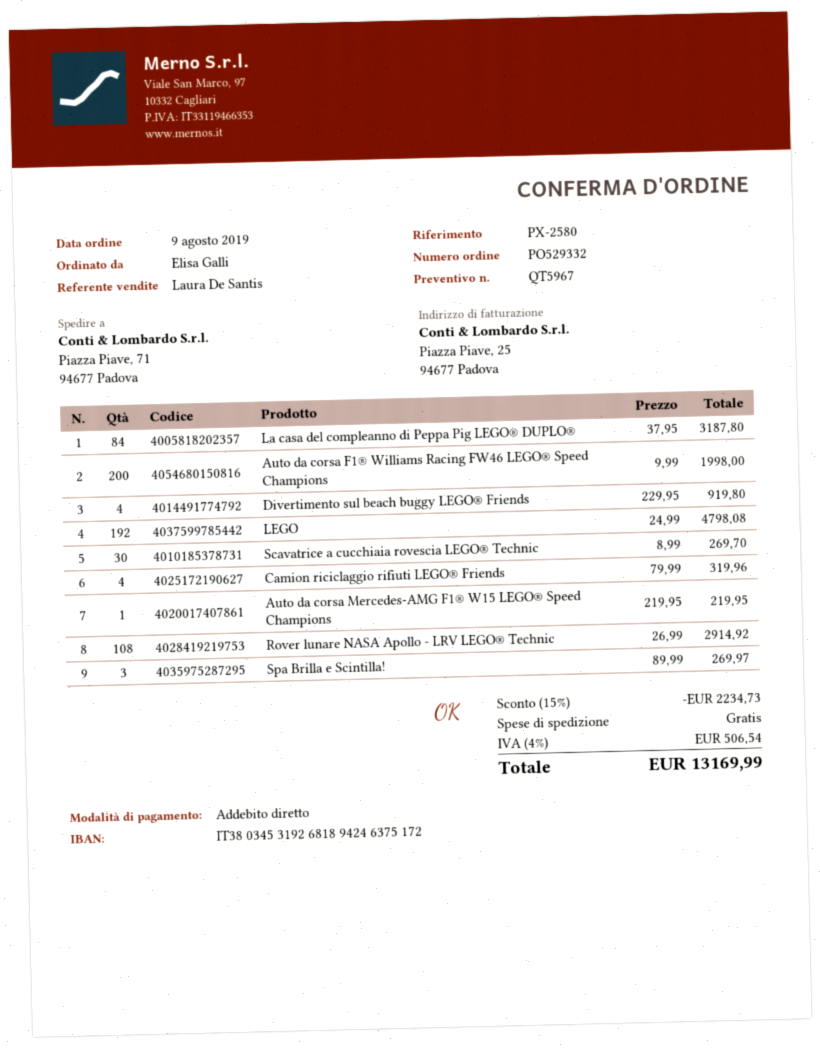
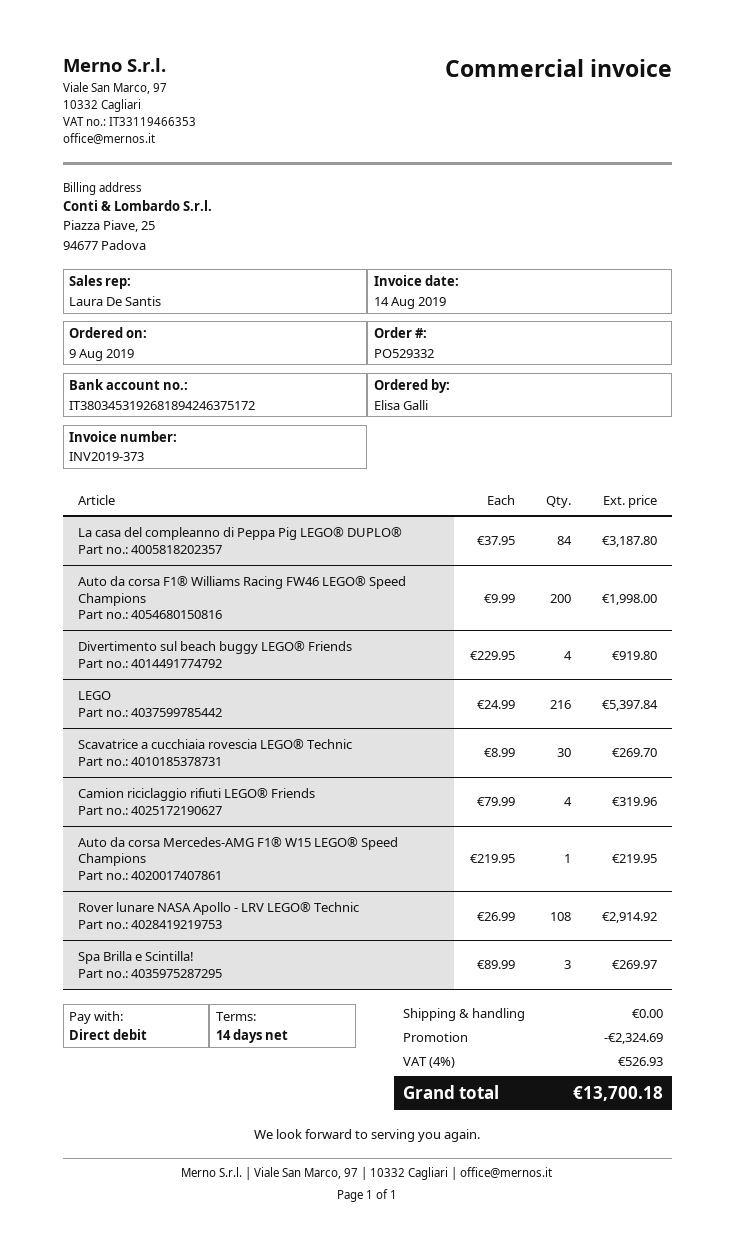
LEGO: 192 x 24.99 = 4798.08 -> 216 x 24.99 = 5397.84
discount: 2234.73 -> 2324.69
tax: 4% = 506.54 -> 4% = 526.93
total: 13169.99 -> 13700.18

